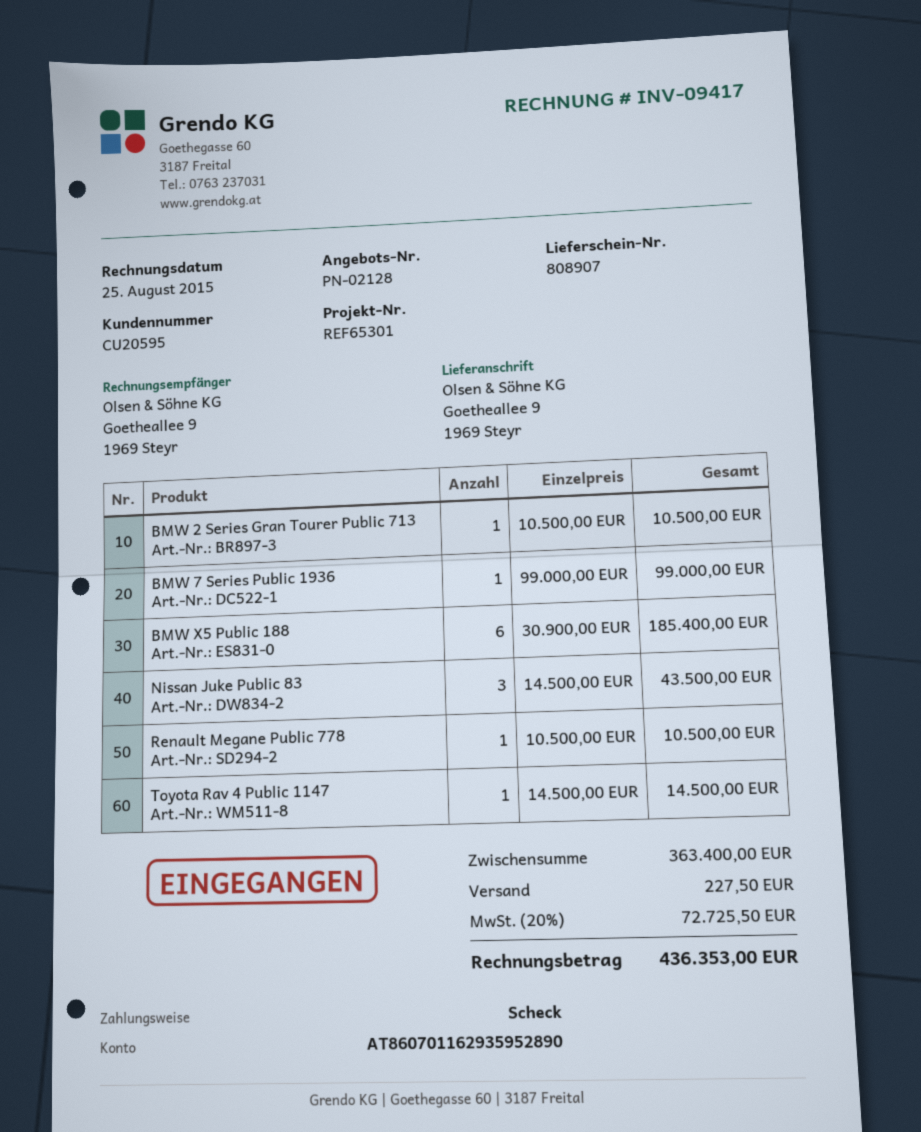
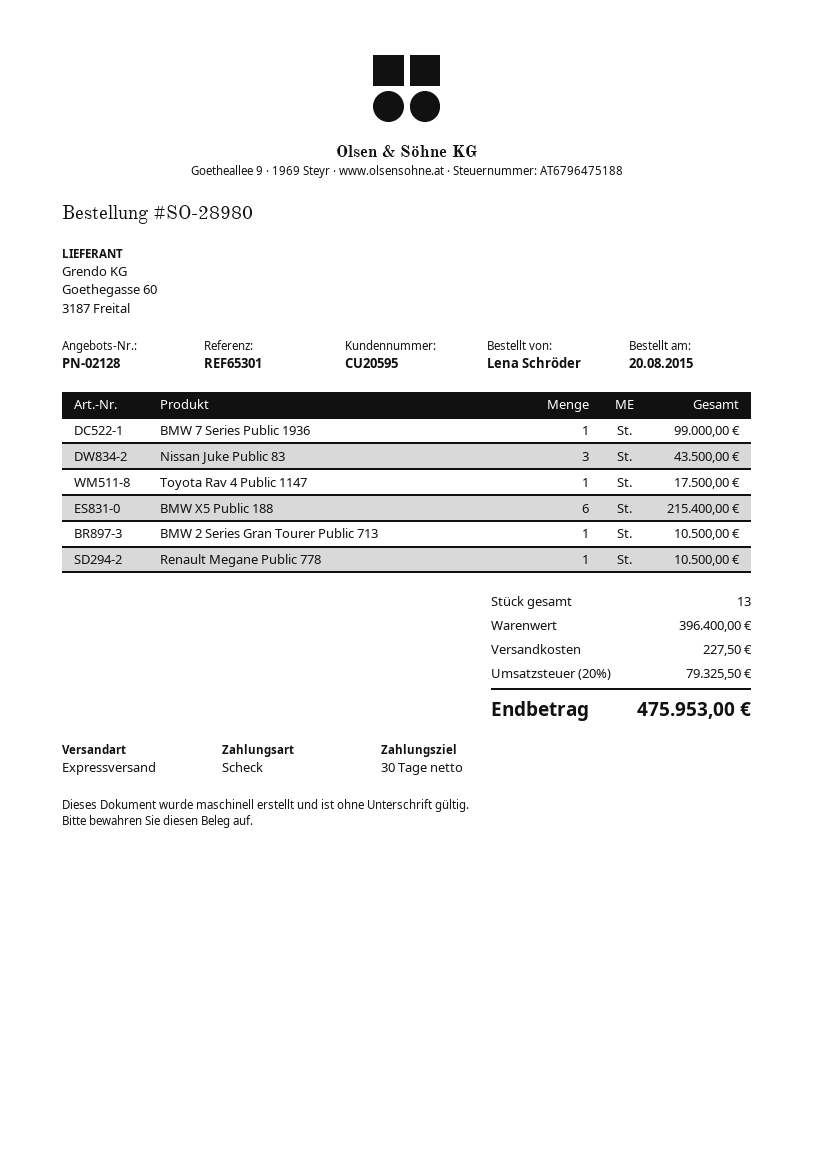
BMW X5 Public 188: 6 for 185400.00 -> 6 for 215400.00
Toyota Rav 4 Public 1147: 1 for 14500.00 -> 1 for 17500.00
subtotal: 363400.00 -> 396400.00
tax: 20% = 72725.50 -> 20% = 79325.50
total: 436353.00 -> 475953.00

